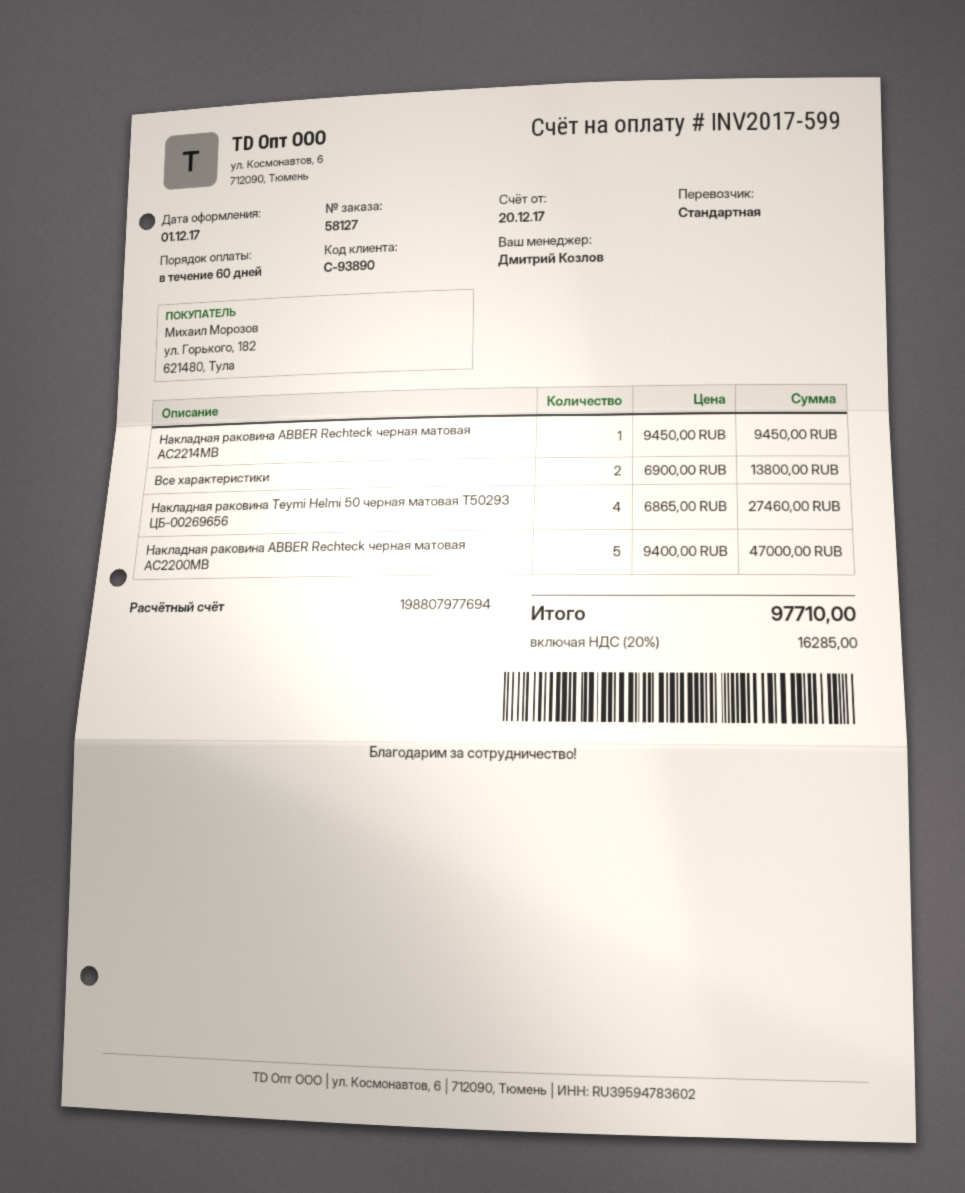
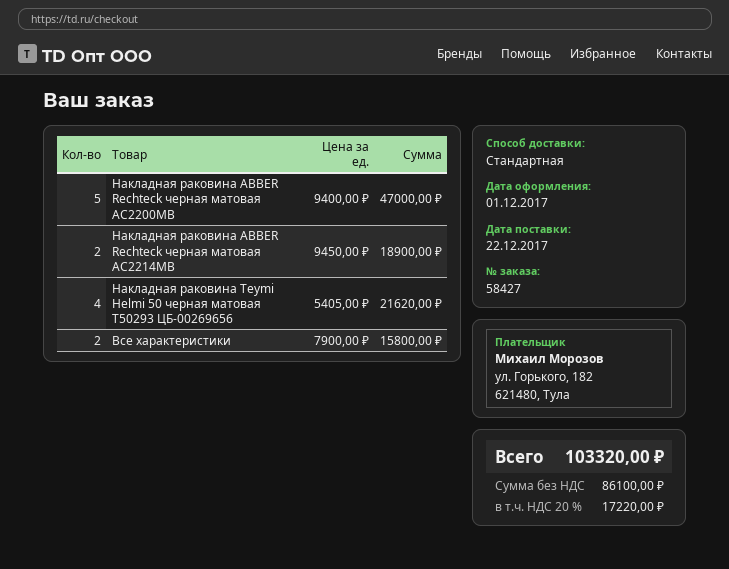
order number: 58127 -> 58427
Накладная раковина ABBER Rechteck черная матовая AC2214MB: 1 x 9450.00 = 9450.00 -> 2 x 9450.00 = 18900.00
Все характеристики: 2 x 6900.00 = 13800.00 -> 2 x 7900.00 = 15800.00
Накладная раковина Teymi Helmi 50 черная матовая T50293 ЦБ-00269656: 4 x 6865.00 = 27460.00 -> 4 x 5405.00 = 21620.00
tax: 20% = 16285.00 -> 20% = 17220.00
total: 97710.00 -> 103320.00

